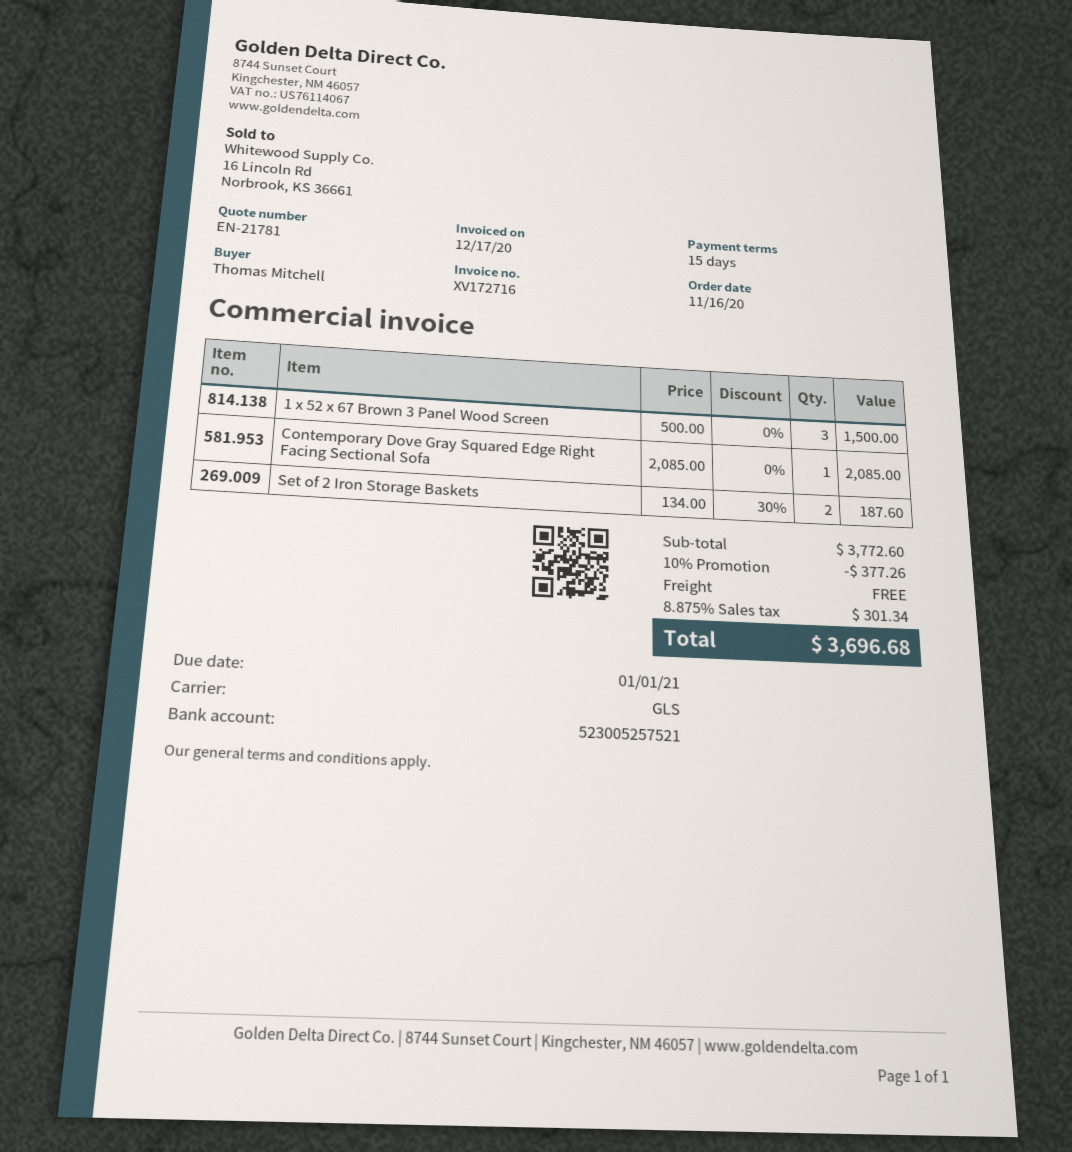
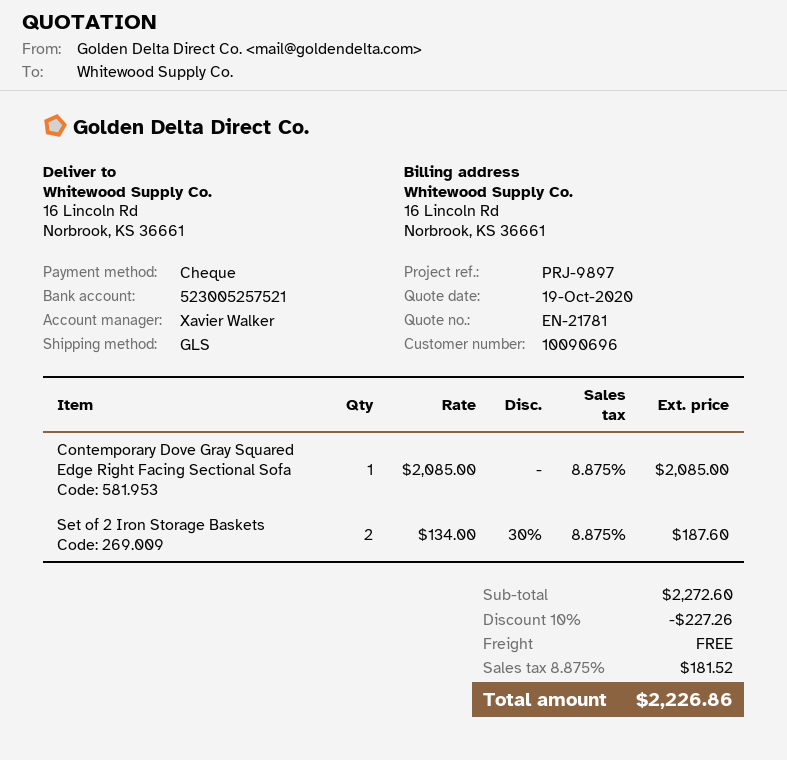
1 x 52 x 67 Brown 3 Panel Wood Screen: 3 x 500.00 = 1500.00 -> none
subtotal: 3772.60 -> 2272.60
discount: 10% = 377.26 -> 10% = 227.26
tax: 8.875% = 301.34 -> 8.875% = 181.52
total: 3696.68 -> 2226.86

